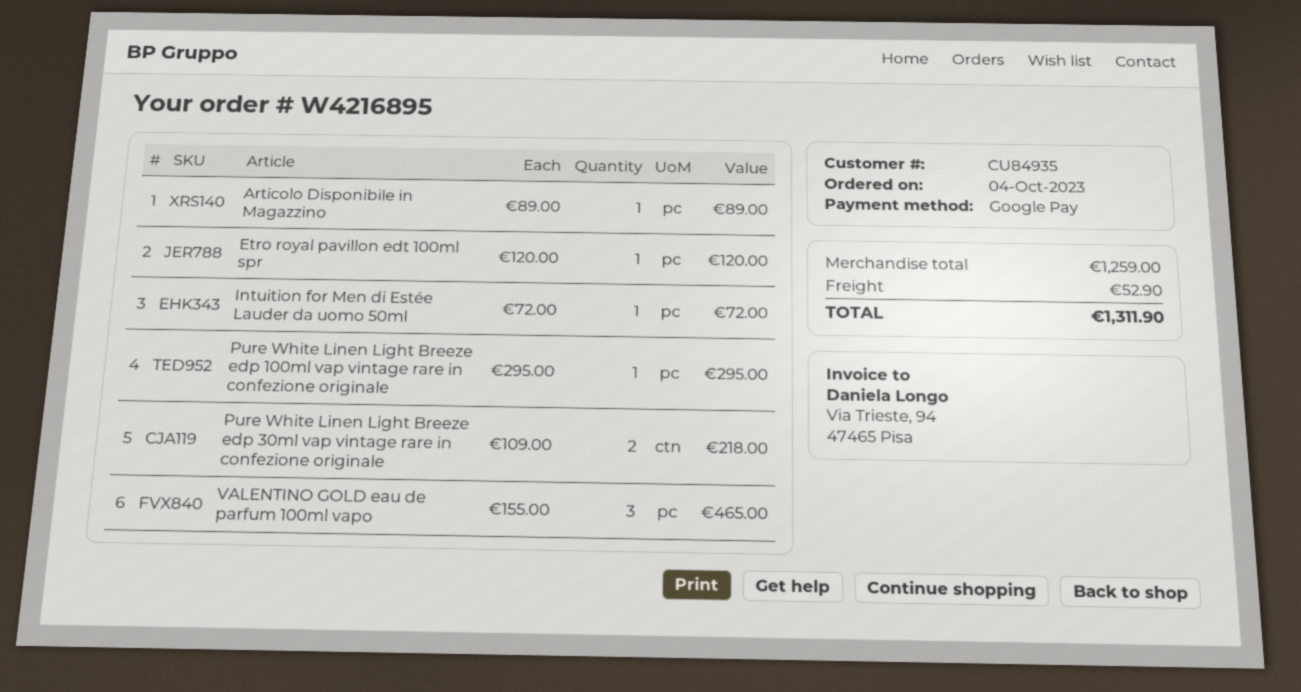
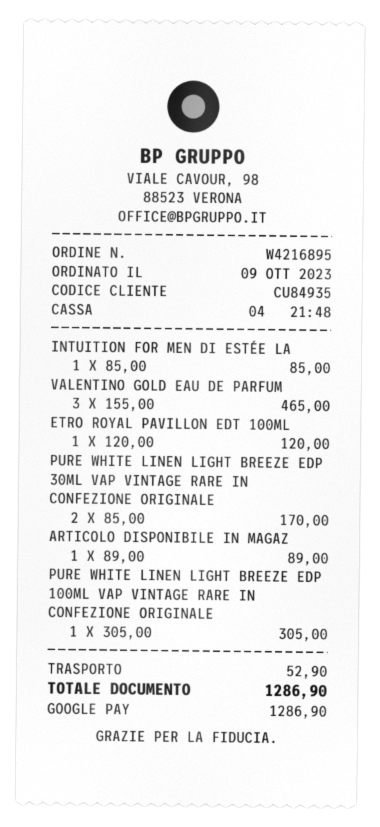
order date: 2023-10-04 -> 2023-10-09
Intuition for Men di Estée Lauder da uomo 50ml: 1 x 72.00 = 72.00 -> 1 x 85.00 = 85.00
Pure White Linen Light Breeze edp 100ml vap vintage rare in confezione originale: 1 x 295.00 = 295.00 -> 1 x 305.00 = 305.00
Pure White Linen Light Breeze edp 30ml vap vintage rare in confezione originale: 2 x 109.00 = 218.00 -> 2 x 85.00 = 170.00
total: 1311.90 -> 1286.90

